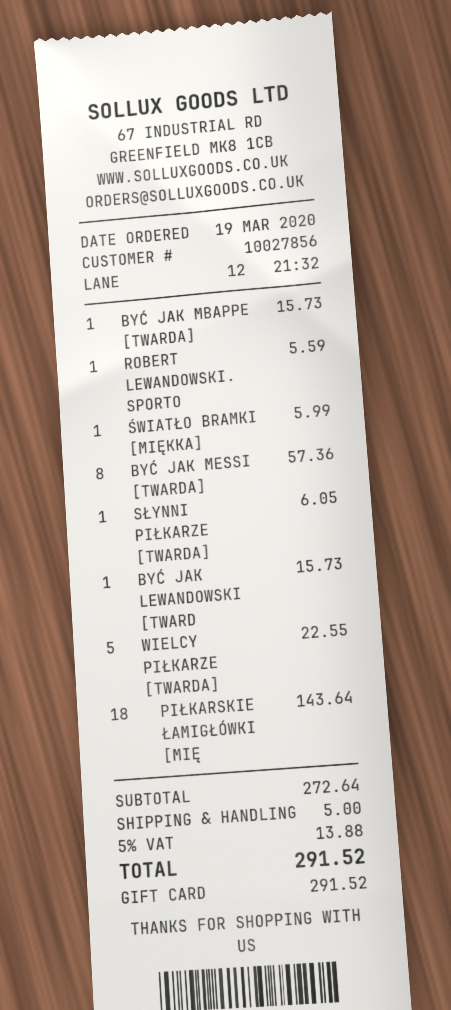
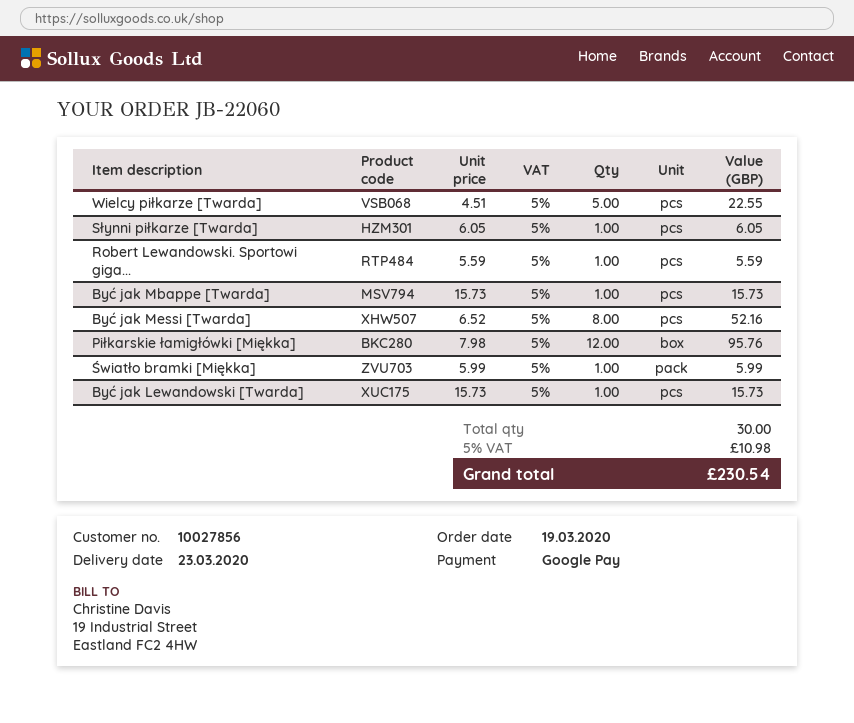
payment method: gift card -> Google Pay
BYĆ JAK MESSI [TWARDA]: 8 for 57.36 -> 8 for 52.16
PIŁKARSKIE ŁAMIGŁÓWKI [MIĘ: 18 for 143.64 -> 12 for 95.76
shipping: 5.00 -> none
tax: 5% = 13.88 -> 5% = 10.98
total: 291.52 -> 230.54

